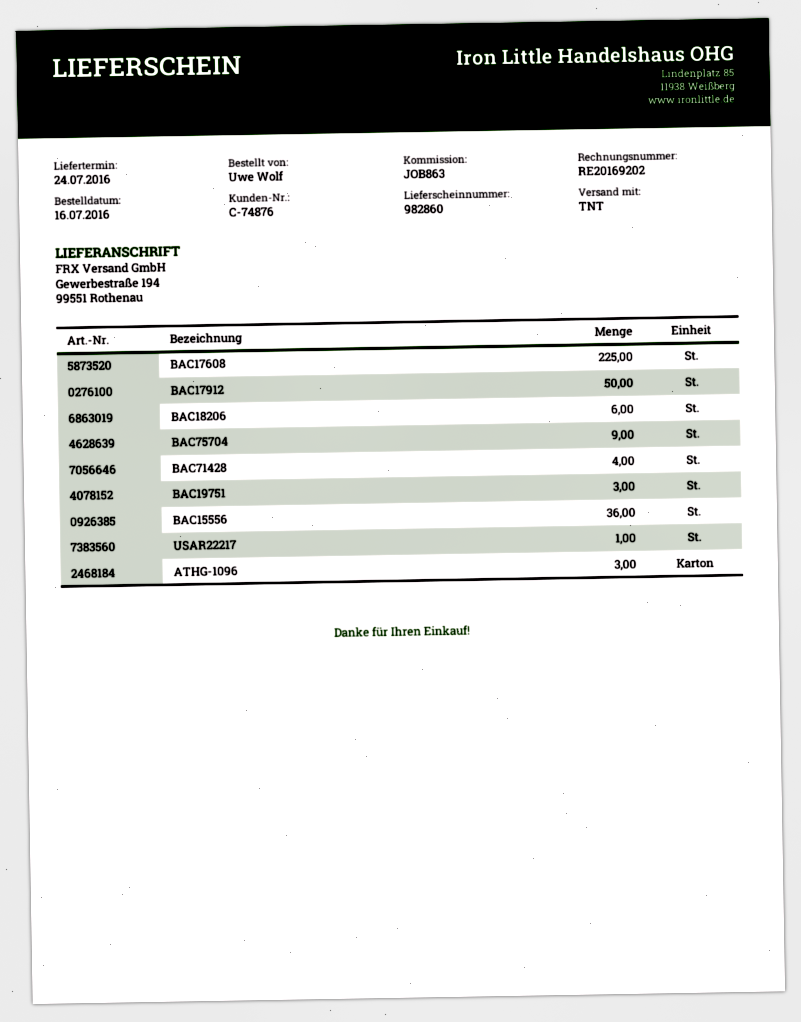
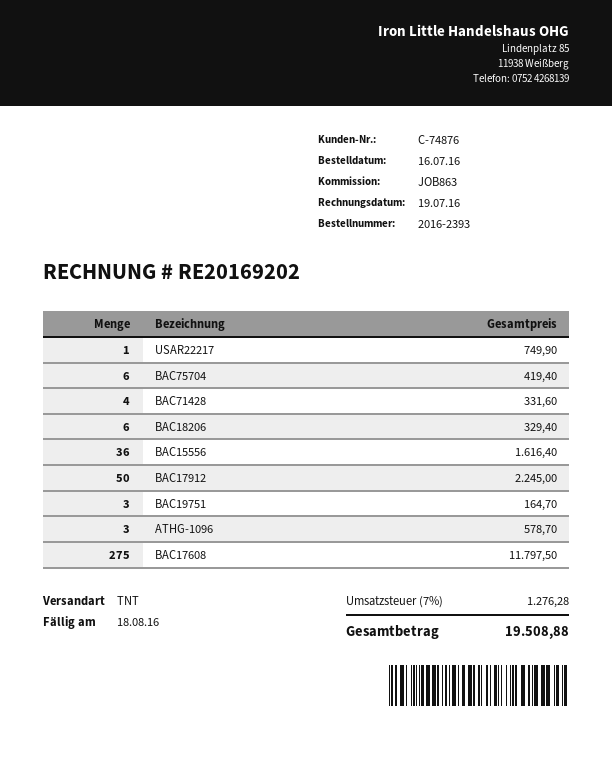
BAC17608: 225 -> 275
BAC75704: 9 -> 6

